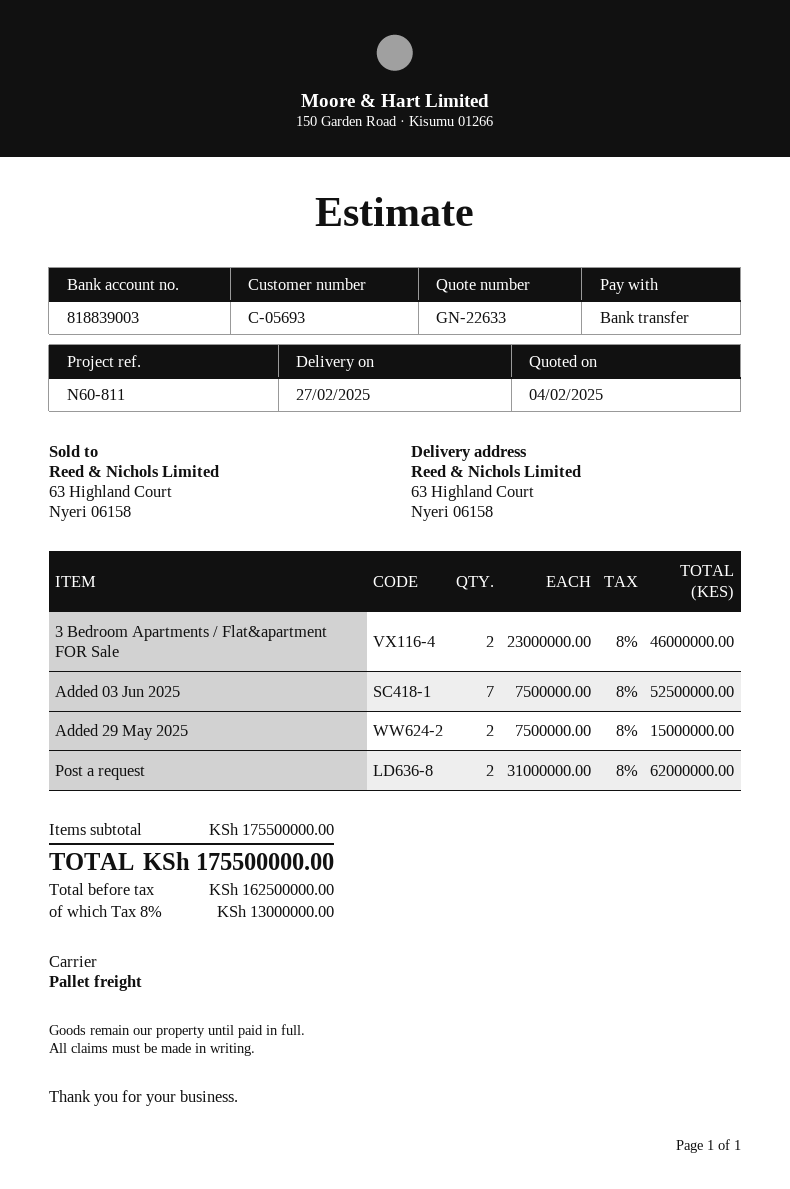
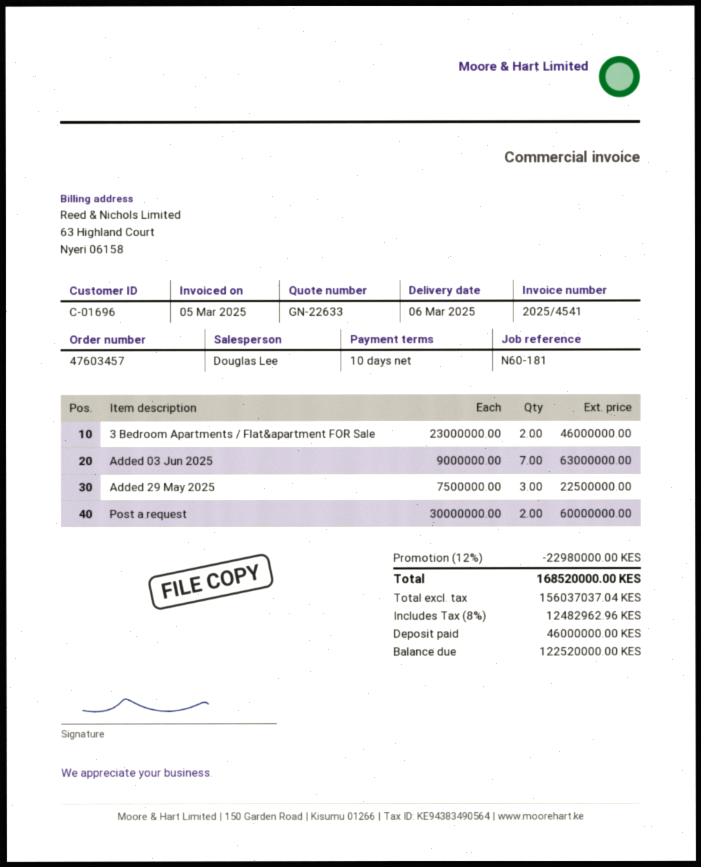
delivery date: 2025-02-27 -> 2025-03-06
customer number: C-05693 -> C-01696
reference: N60-811 -> N60-181
Added 03 Jun 2025: 7 x 7500000.00 = 52500000.00 -> 7 x 9000000.00 = 63000000.00
Added 29 May 2025: 2 x 7500000.00 = 15000000.00 -> 3 x 7500000.00 = 22500000.00
Post a request: 2 x 31000000.00 = 62000000.00 -> 2 x 30000000.00 = 60000000.00
discount: none -> 12% = 22980000.00
net: 162500000.00 -> 156037037.04
tax: 8% = 13000000.00 -> 8% = 12482962.96
total: 175500000.00 -> 168520000.00

